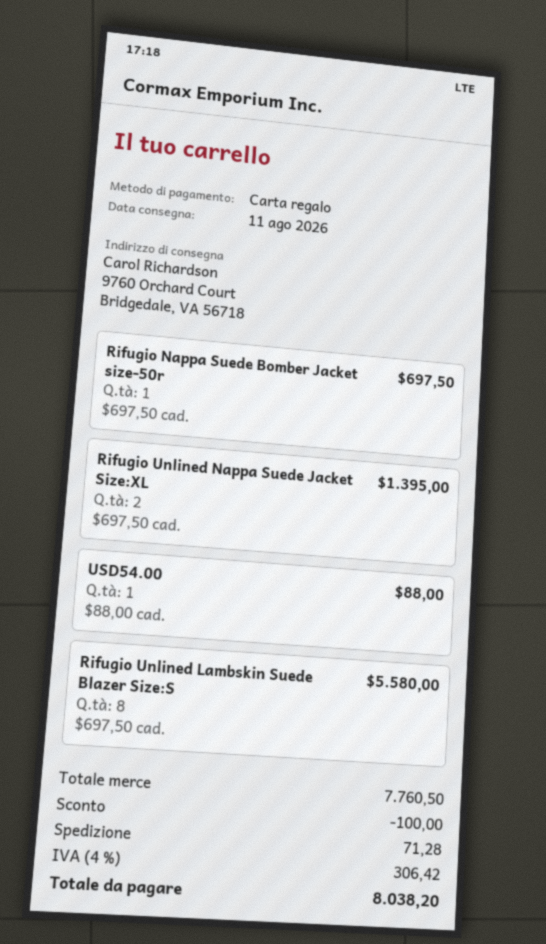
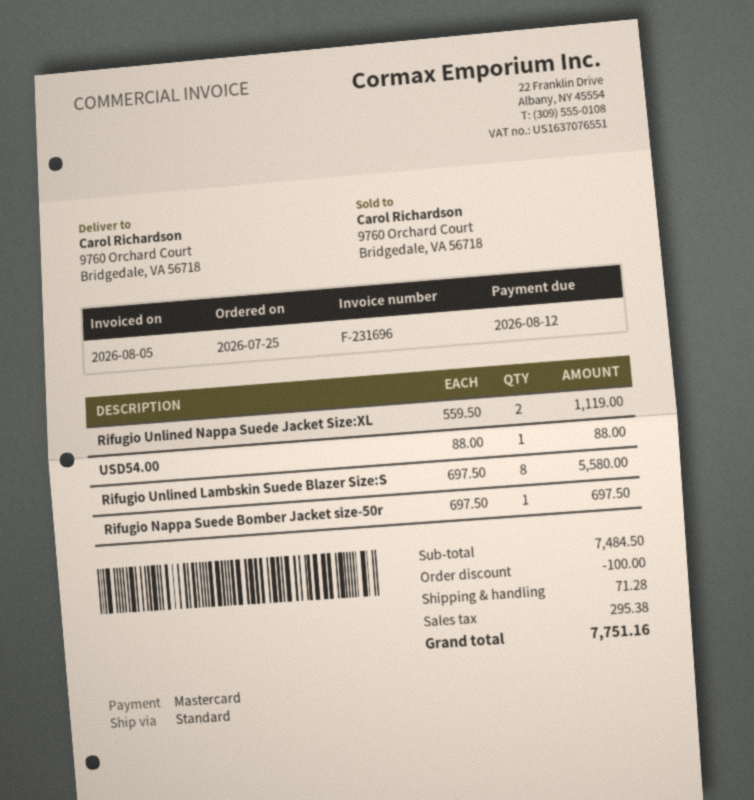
payment method: gift card -> Mastercard
Rifugio Unlined Nappa Suede Jacket Size:XL: 2 x 697.50 = 1395.00 -> 2 x 559.50 = 1119.00
subtotal: 7760.50 -> 7484.50
tax: 306.42 -> 295.38
total: 8038.20 -> 7751.16

